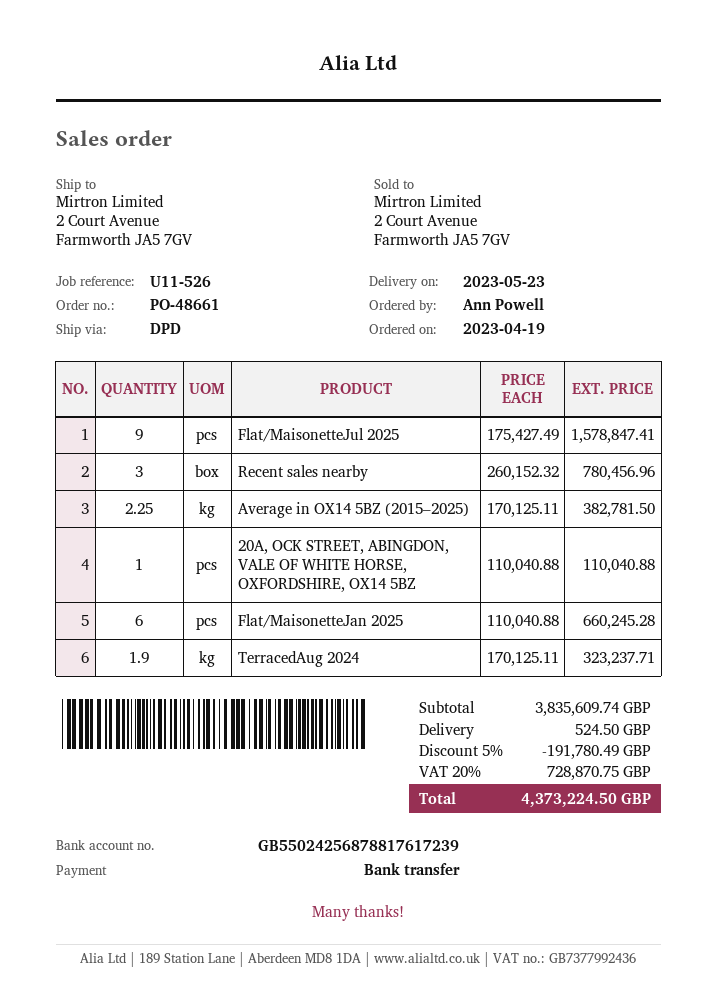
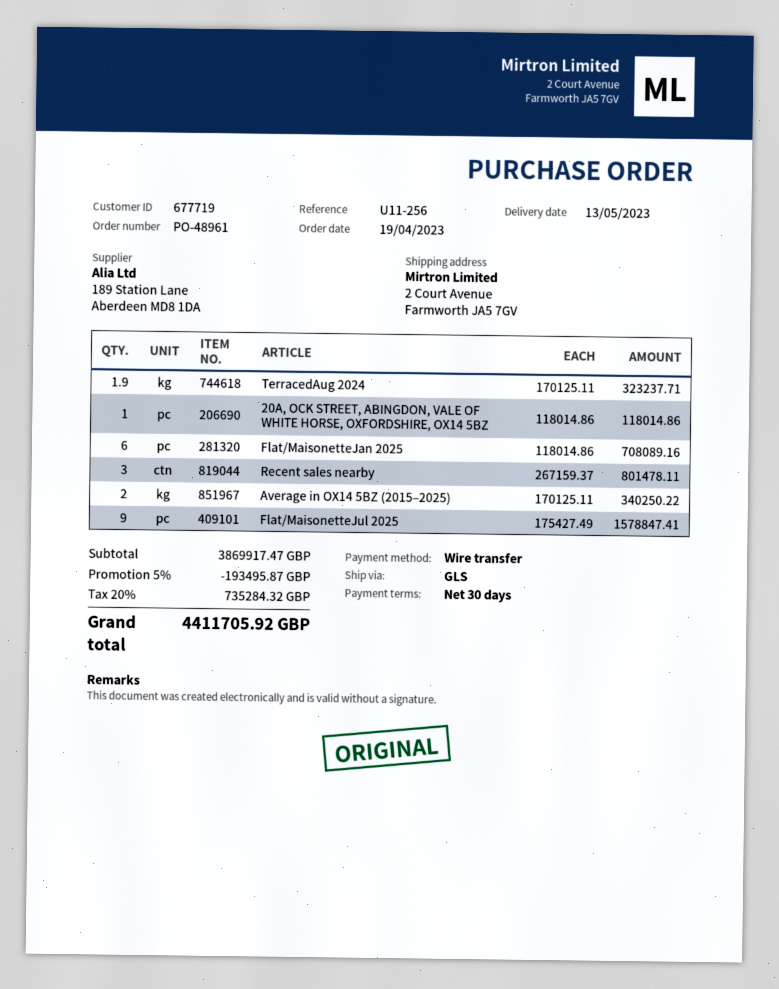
order number: PO-48661 -> PO-48961
delivery date: 2023-05-23 -> 2023-05-13
reference: U11-526 -> U11-256
shipping method: DPD -> GLS
Recent sales nearby: 3 x 260152.32 = 780456.96 -> 3 x 267159.37 = 801478.11
Average in OX14 5BZ (2015–2025): 2.25 x 170125.11 = 382781.50 -> 2 x 170125.11 = 340250.22
20A, OCK STREET, ABINGDON, VALE OF WHITE HORSE, OXFORDSHIRE, OX14 5BZ: 1 x 110040.88 = 110040.88 -> 1 x 118014.86 = 118014.86
Flat/MaisonetteJan 2025: 6 x 110040.88 = 660245.28 -> 6 x 118014.86 = 708089.16
subtotal: 3835609.74 -> 3869917.47
discount: 5% = 191780.49 -> 5% = 193495.87
shipping: 524.50 -> none
tax: 20% = 728870.75 -> 20% = 735284.32
total: 4373224.50 -> 4411705.92

